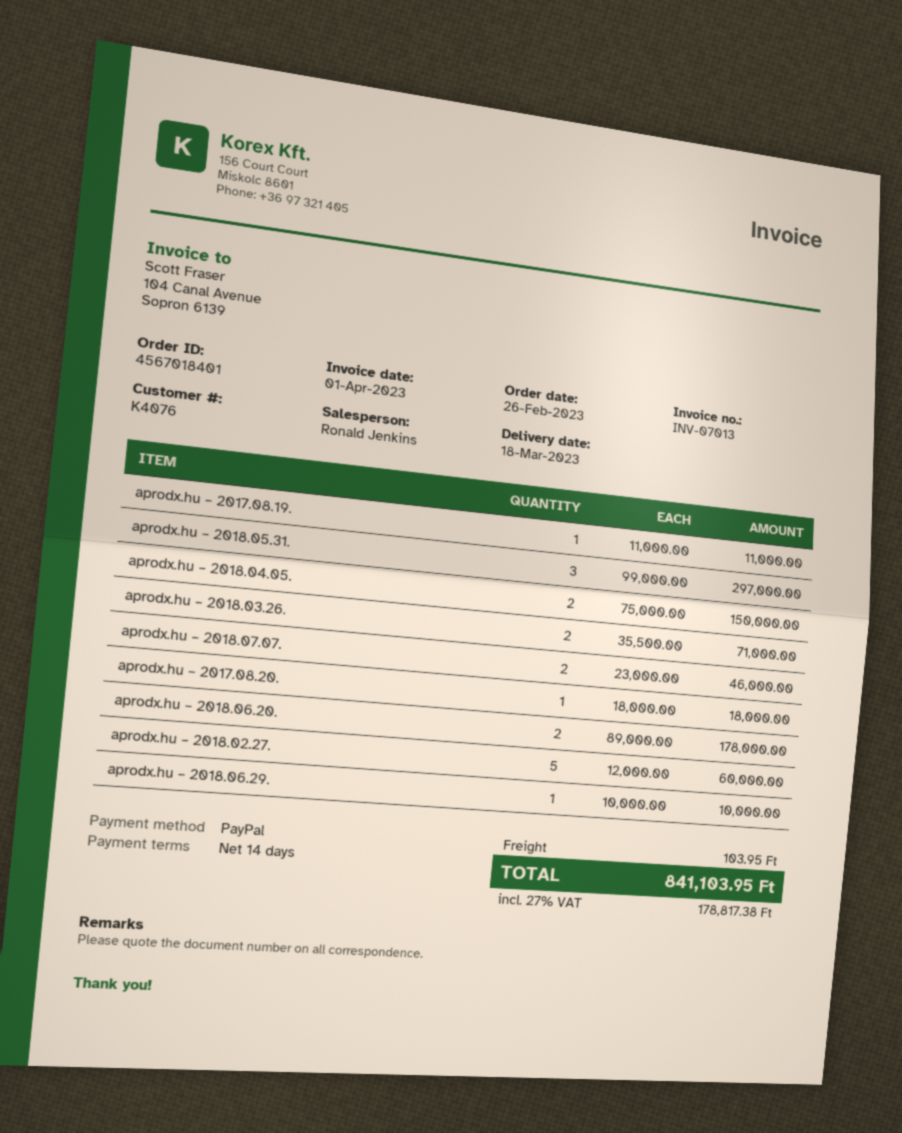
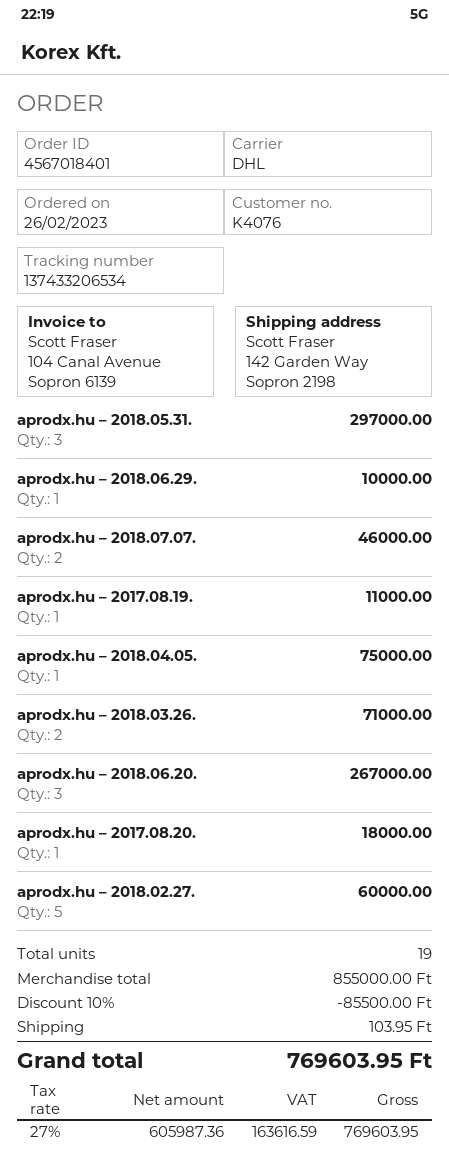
aprodx.hu – 2018.04.05.: 2 for 150000.00 -> 1 for 75000.00
aprodx.hu – 2018.06.20.: 2 for 178000.00 -> 3 for 267000.00
discount: none -> 10% = 85500.00
tax: 27% = 178817.38 -> 27% = 163616.59
total: 841103.95 -> 769603.95

